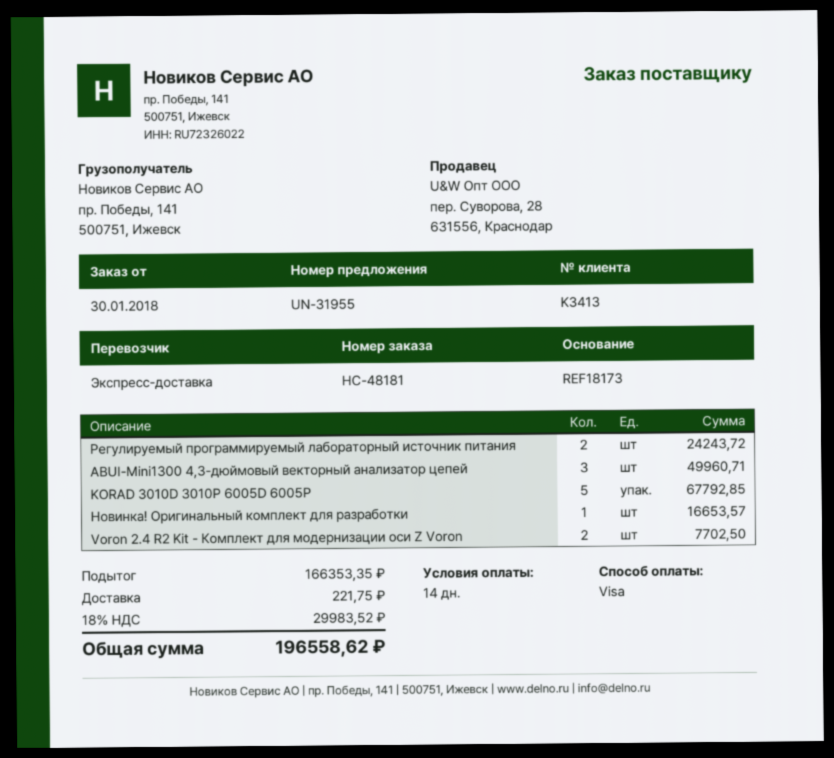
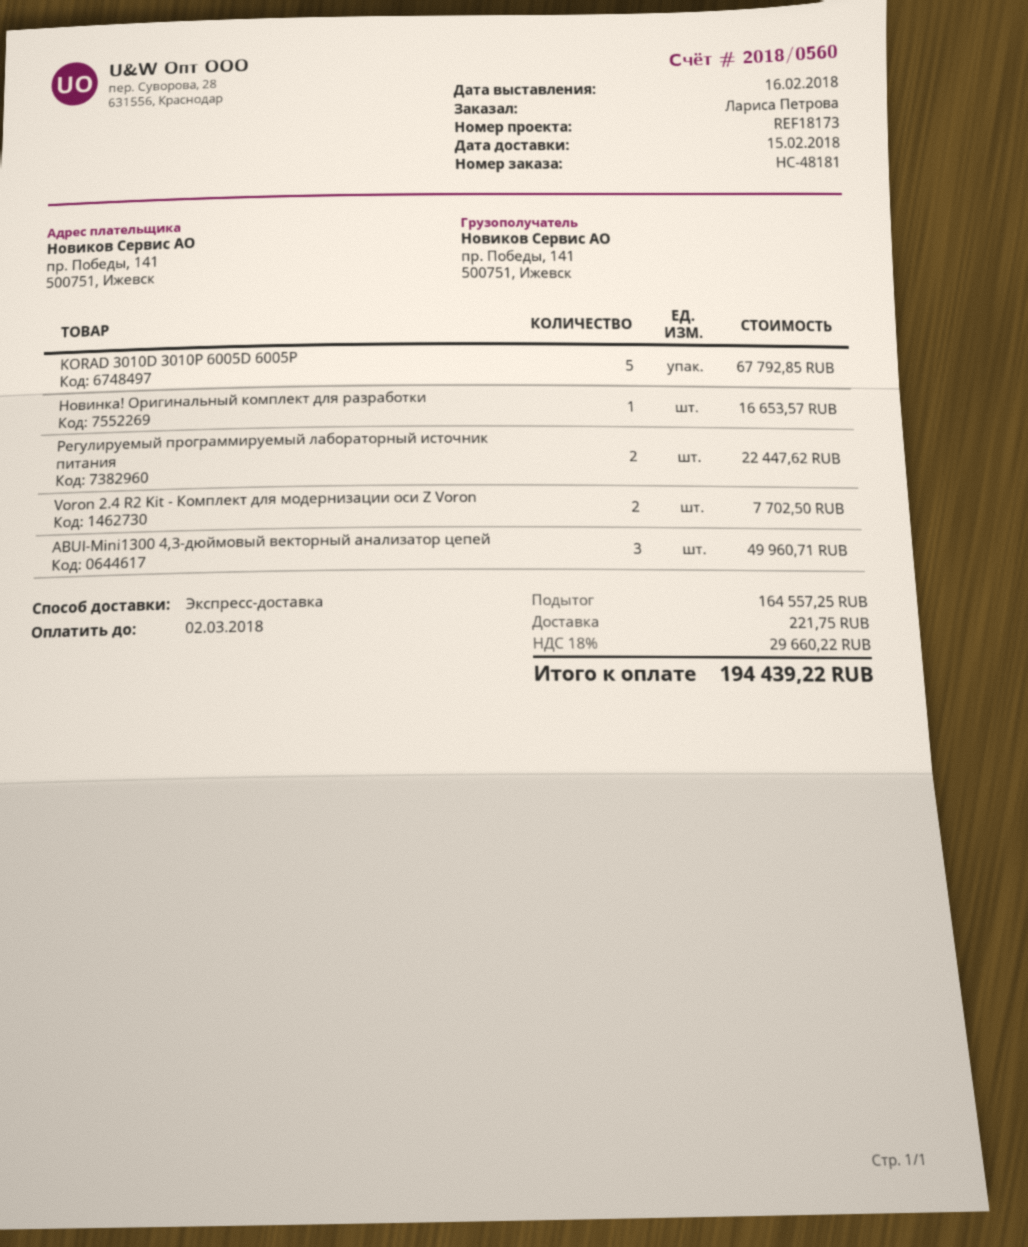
Регулируемый программируемый лабораторный источник питания: 2 for 24243.72 -> 2 for 22447.62
subtotal: 166353.35 -> 164557.25
tax: 18% = 29983.52 -> 18% = 29660.22
total: 196558.62 -> 194439.22

